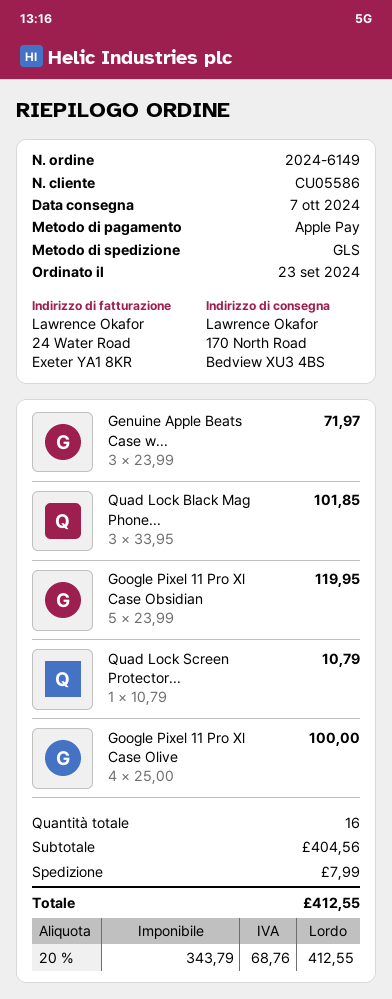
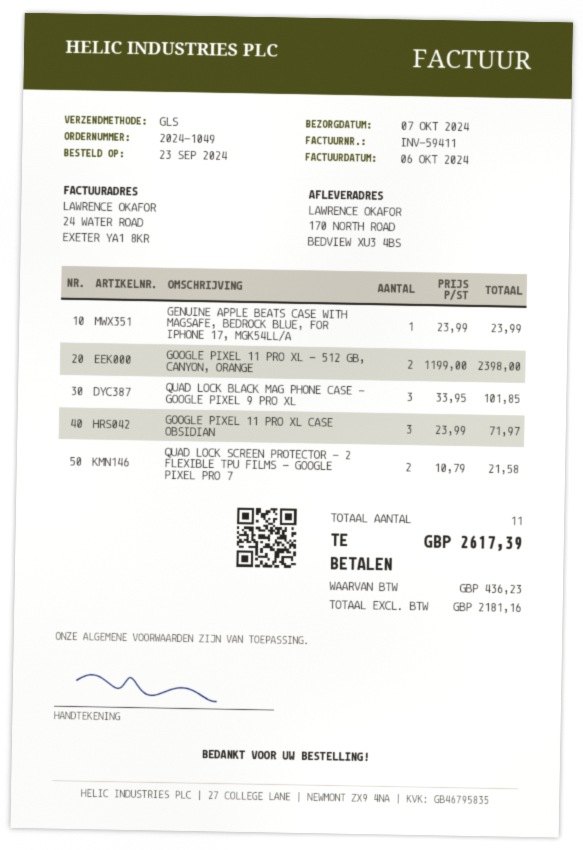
order number: 2024-6149 -> 2024-1049
Genuine Apple Beats Case w...: 3 x 23.99 = 71.97 -> 1 x 23.99 = 23.99
Google Pixel 11 Pro Xl Case Obsidian: 5 x 23.99 = 119.95 -> 3 x 23.99 = 71.97
Quad Lock Screen Protector...: 1 x 10.79 = 10.79 -> 2 x 10.79 = 21.58
Google Pixel 11 Pro Xl Case Olive: 4 x 25.00 = 100.00 -> none
GOOGLE PIXEL 11 PRO XL - 512 GB, CANYON, ORANGE: none -> 2 x 1199.00 = 2398.00
total quantity: 16 -> 11
shipping: 7.99 -> none
net: 343.79 -> 2181.16
tax: 68.76 -> 436.23
total: 412.55 -> 2617.39

